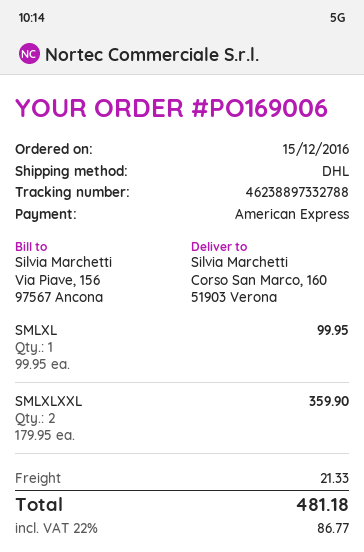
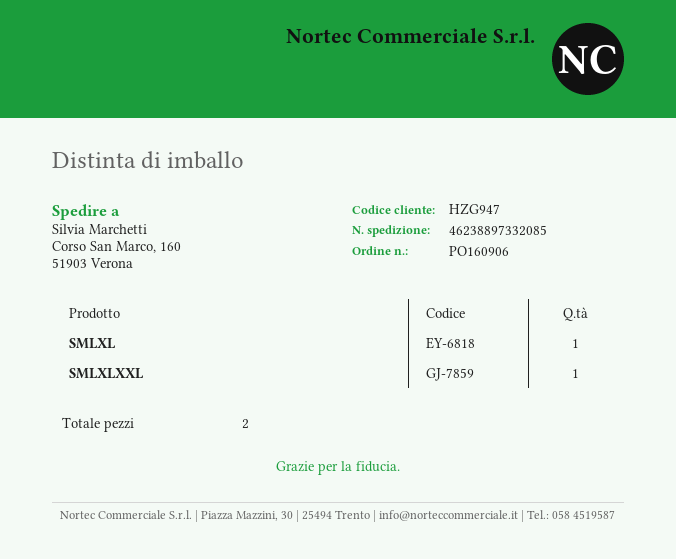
order number: PO169006 -> PO160906
tracking number: 46238897332788 -> 46238897332085
SMLXLXXL: 2 -> 1

